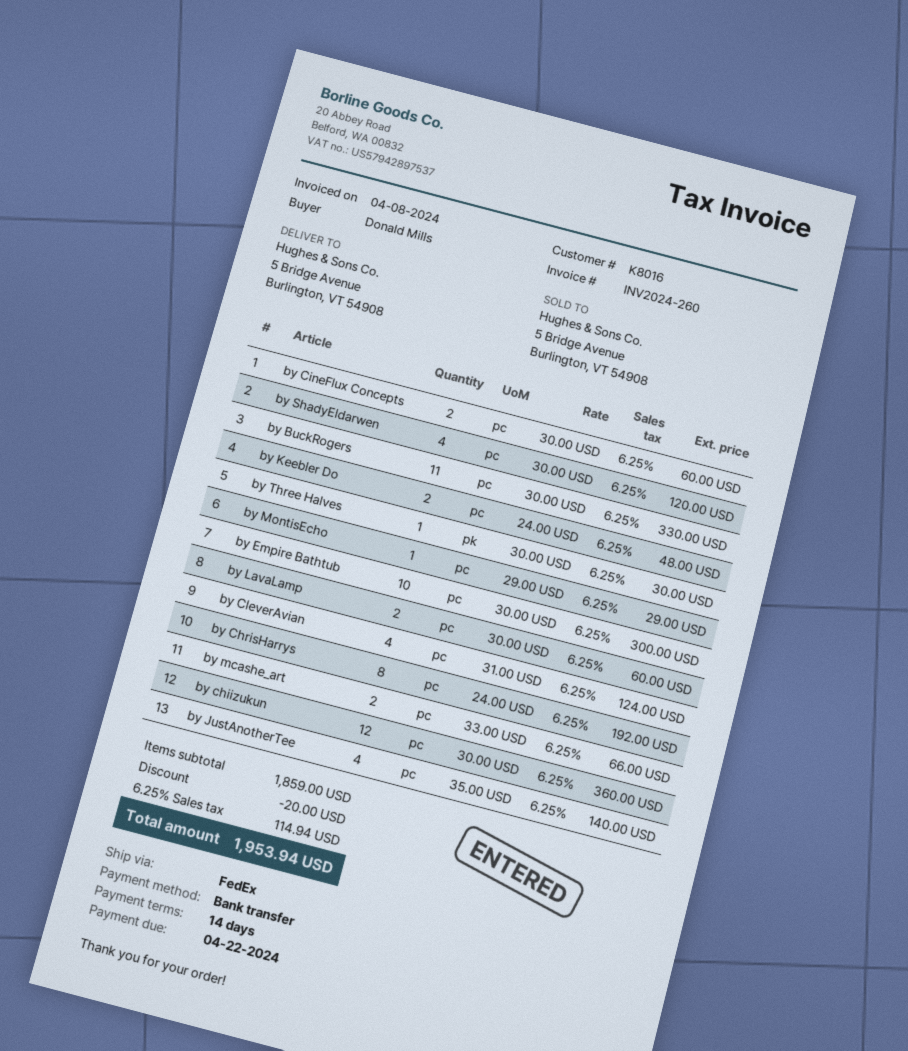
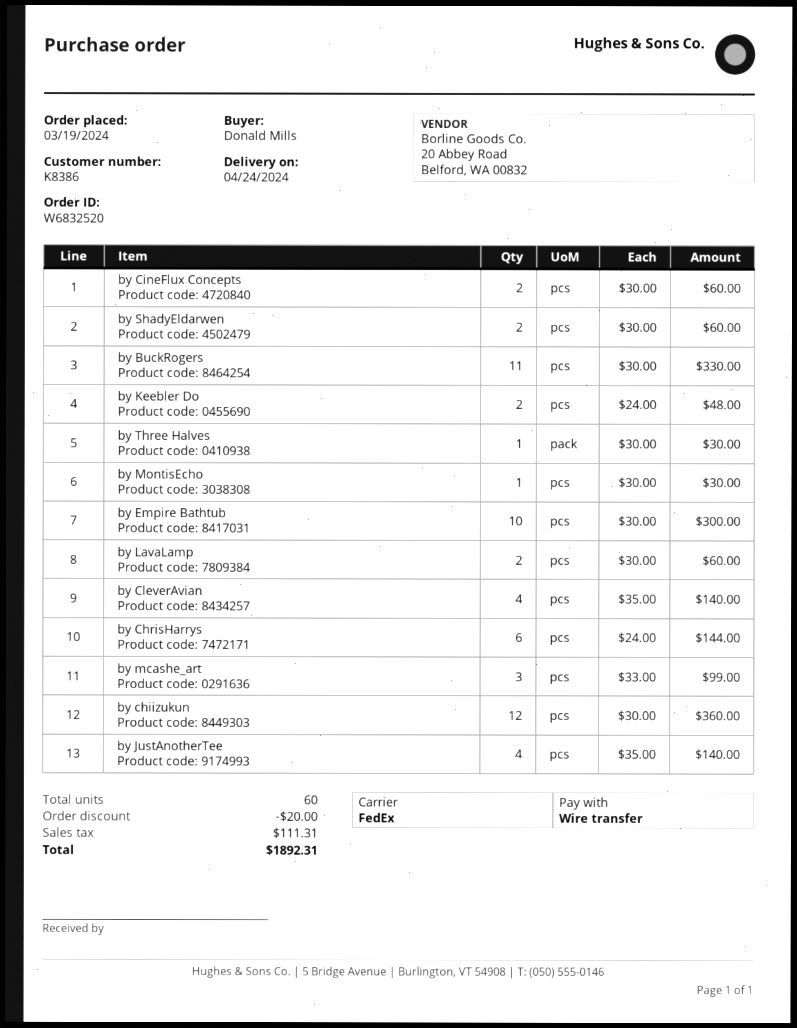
customer number: K8016 -> K8386
by ShadyEldarwen: 4 x 30.00 = 120.00 -> 2 x 30.00 = 60.00
by MontisEcho: 1 x 29.00 = 29.00 -> 1 x 30.00 = 30.00
by CleverAvian: 4 x 31.00 = 124.00 -> 4 x 35.00 = 140.00
by ChrisHarrys: 8 x 24.00 = 192.00 -> 6 x 24.00 = 144.00
by mcashe_art: 2 x 33.00 = 66.00 -> 3 x 33.00 = 99.00
tax: 114.94 -> 111.31
total: 1953.94 -> 1892.31

